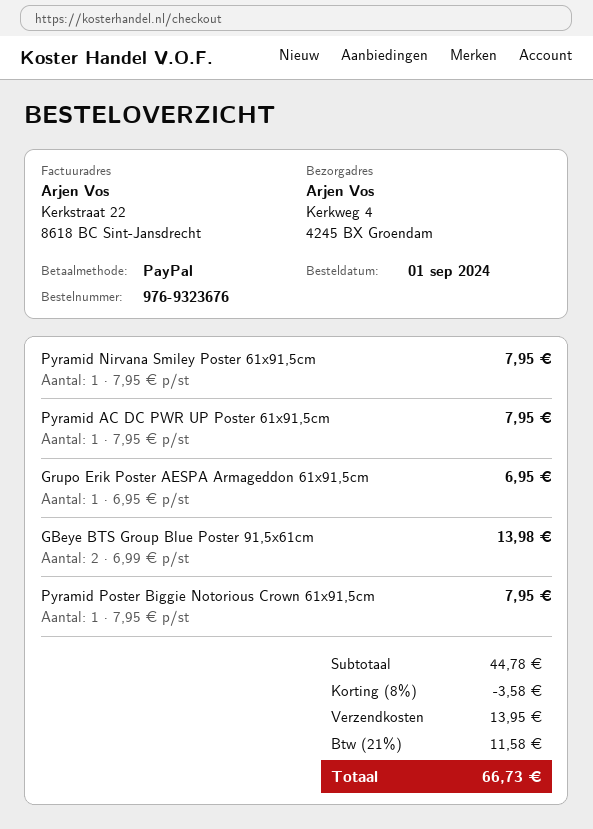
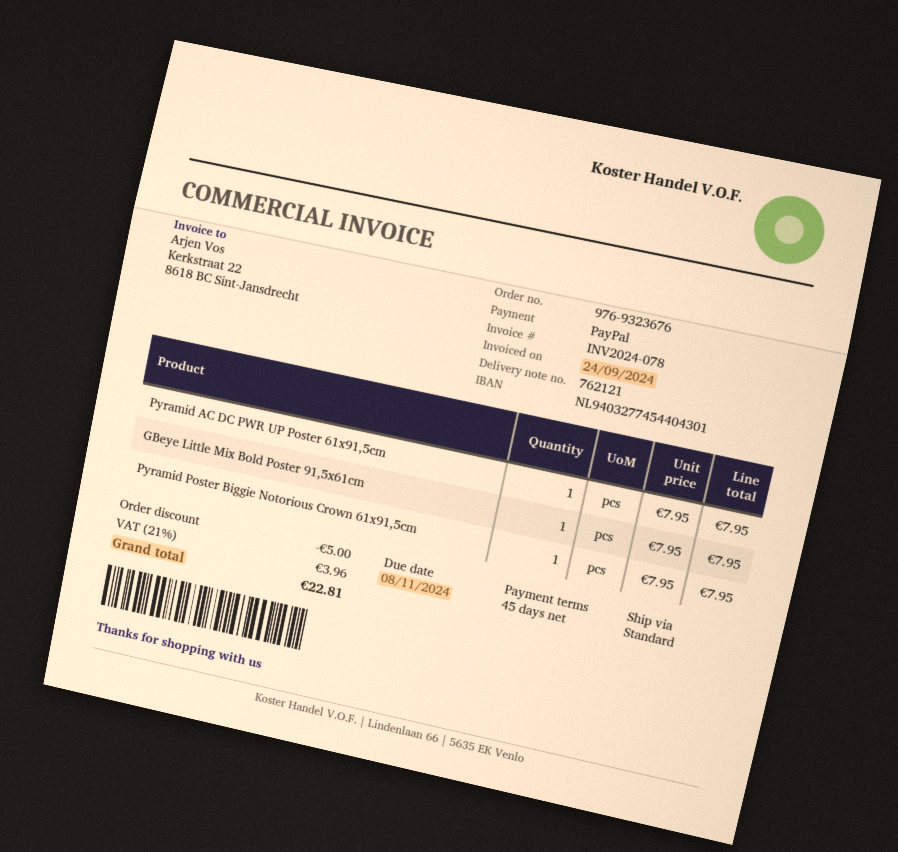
Pyramid Nirvana Smiley Poster 61x91,5cm: 1 x 7.95 = 7.95 -> none
Grupo Erik Poster AESPA Armageddon 61x91,5cm: 1 x 6.95 = 6.95 -> none
GBeye BTS Group Blue Poster 91,5x61cm: 2 x 6.99 = 13.98 -> none
GBeye Little Mix Bold Poster 91,5x61cm: none -> 1 x 7.95 = 7.95
discount: 3.58 -> 5.00
shipping: 13.95 -> none
tax: 21% = 11.58 -> 21% = 3.96
total: 66.73 -> 22.81

